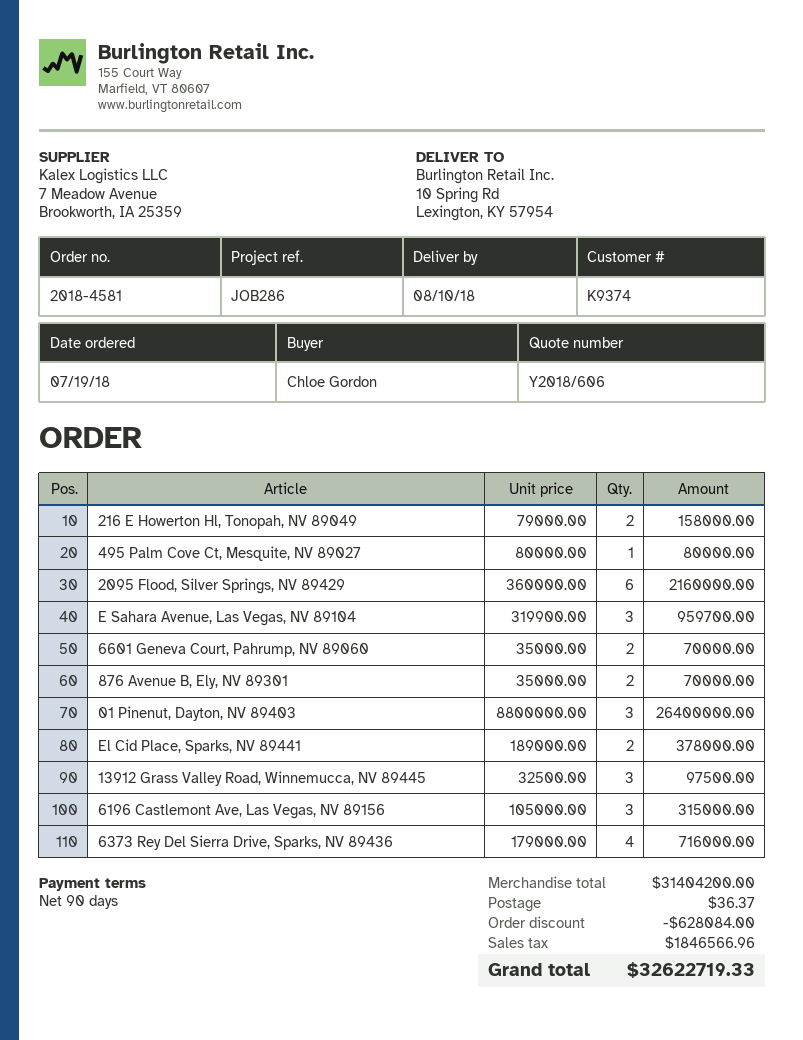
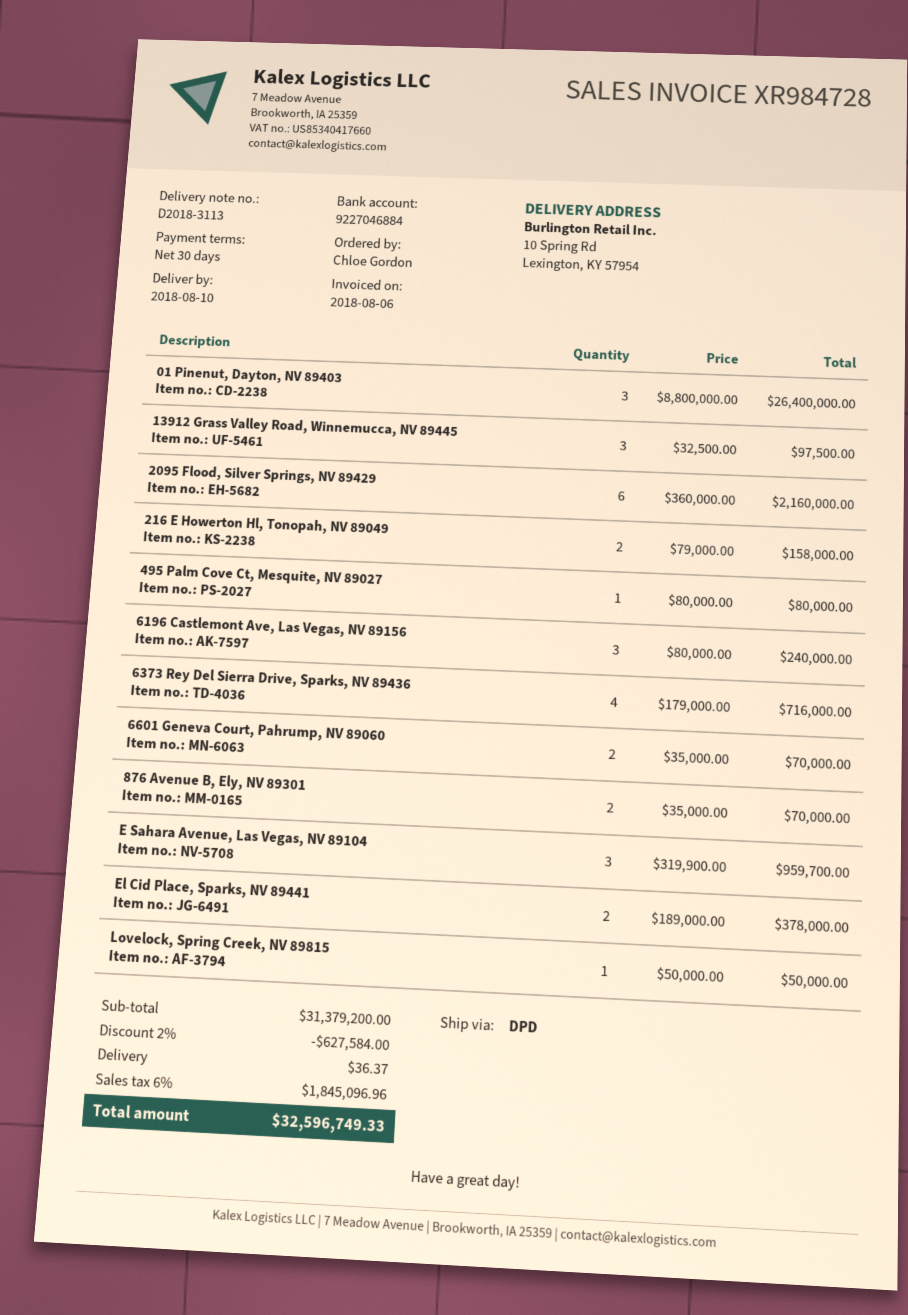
payment terms: 90 days -> 30 days
6196 Castlemont Ave, Las Vegas, NV 89156: 3 x 105000.00 = 315000.00 -> 3 x 80000.00 = 240000.00
Lovelock, Spring Creek, NV 89815: none -> 1 x 50000.00 = 50000.00
subtotal: 31404200.00 -> 31379200.00
discount: 628084.00 -> 627584.00
tax: 1846566.96 -> 1845096.96
total: 32622719.33 -> 32596749.33

